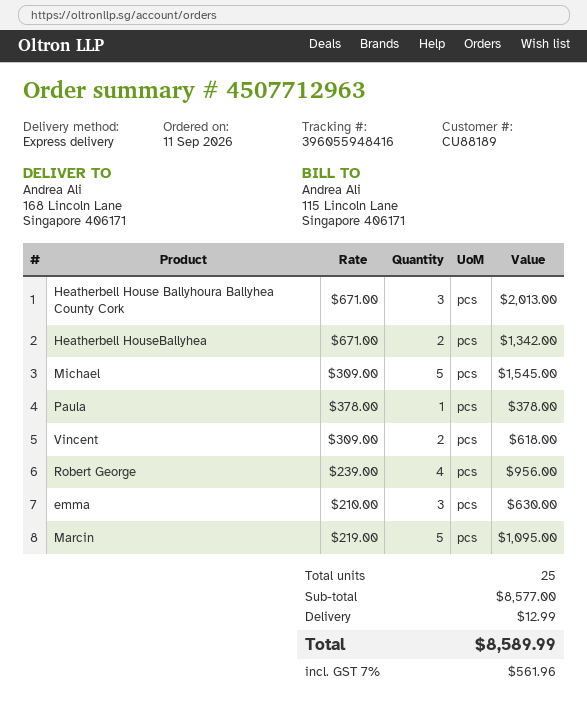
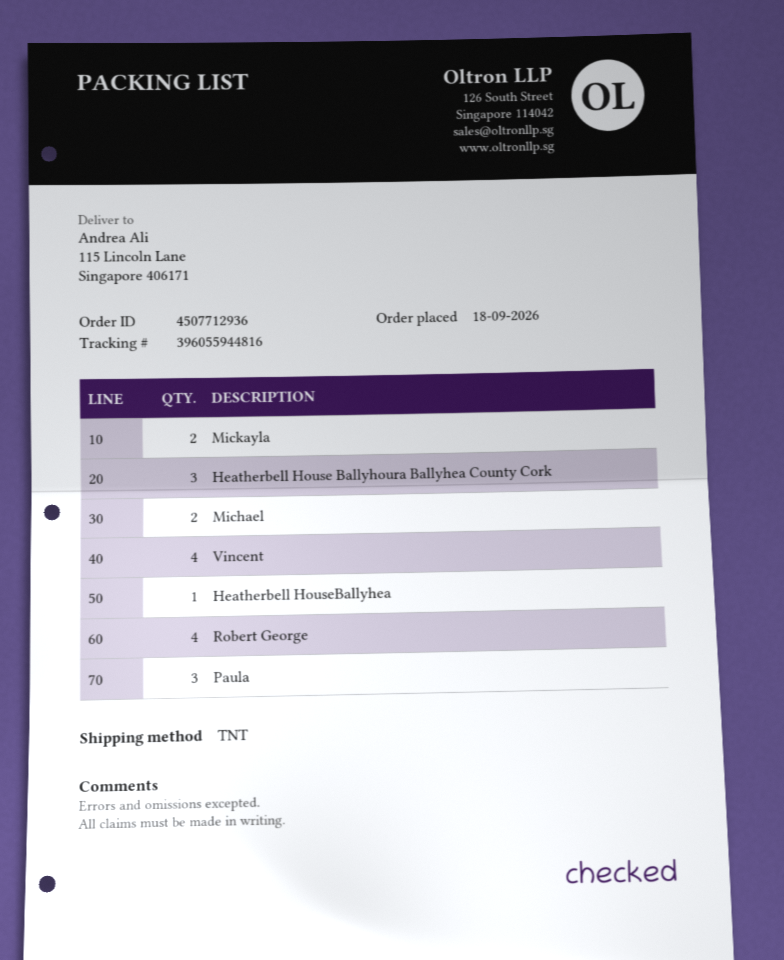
order number: 4507712963 -> 4507712936
order date: 2026-09-11 -> 2026-09-18
shipping method: express -> TNT
tracking number: 396055948416 -> 396055944816
ship to: 168 Lincoln Lane, Singapore 406171 -> 115 Lincoln Lane, Singapore 406171
Heatherbell HouseBallyhea: 2 -> 1
Michael: 5 -> 2
Paula: 1 -> 3
Vincent: 2 -> 4
emma: 3 -> none
Marcin: 5 -> none
Mickayla: none -> 2

